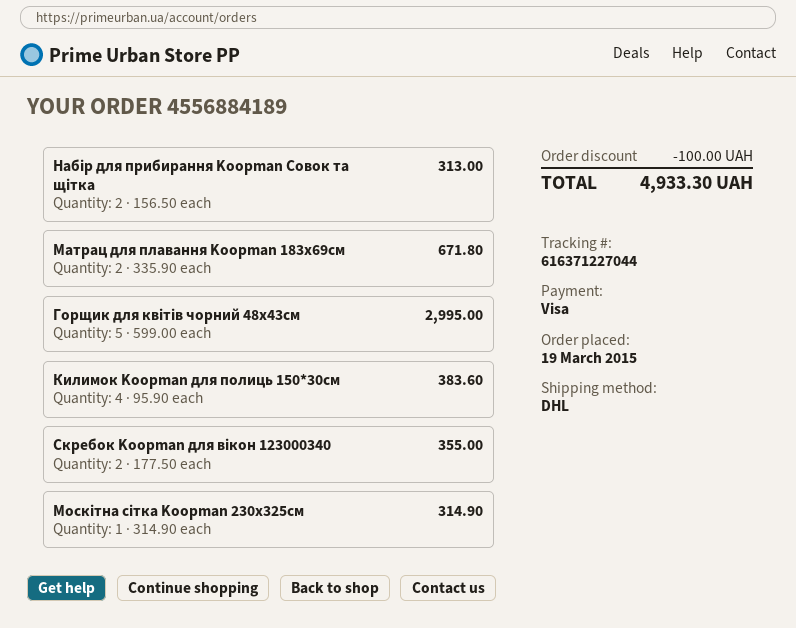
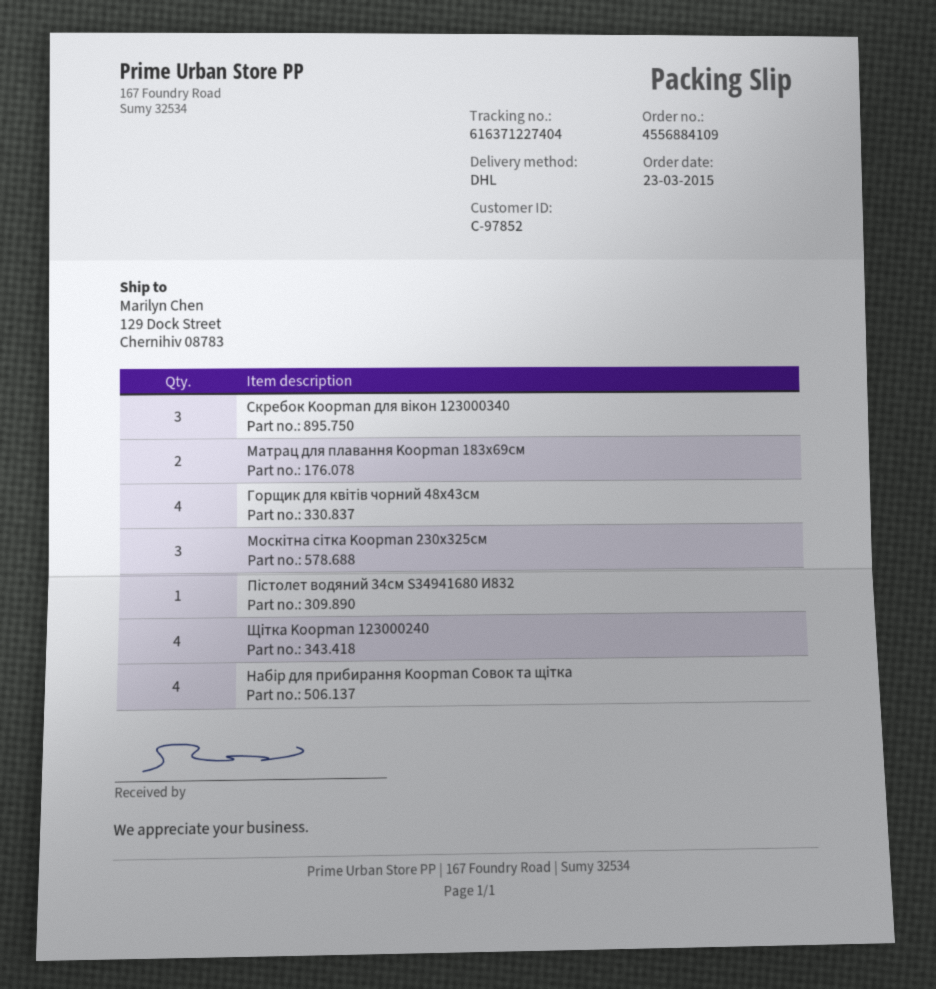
order number: 4556884189 -> 4556884109
order date: 2015-03-19 -> 2015-03-23
tracking number: 616371227044 -> 616371227404
Набір для прибирання Koopman Совок та щітка: 2 -> 4
Горщик для квітів чорний 48х43см: 5 -> 4
Килимок Koopman для полиць 150*30см: 4 -> none
Скребок Koopman для вікон 123000340: 2 -> 3
Москітна сітка Koopman 230х325см: 1 -> 3
Пістолет водяний 34см S34941680 И832: none -> 1
Щітка Koopman 123000240: none -> 4

